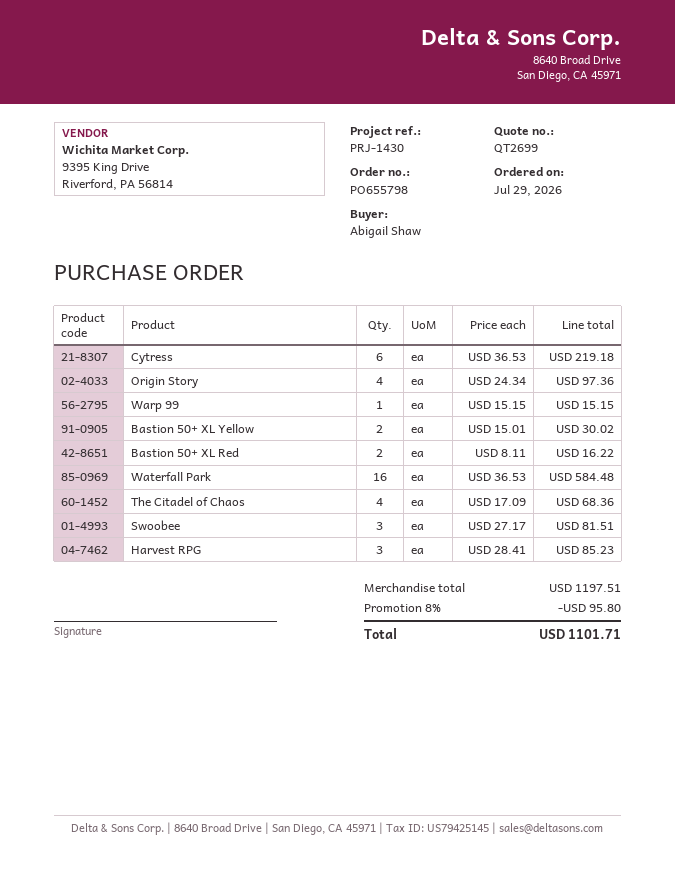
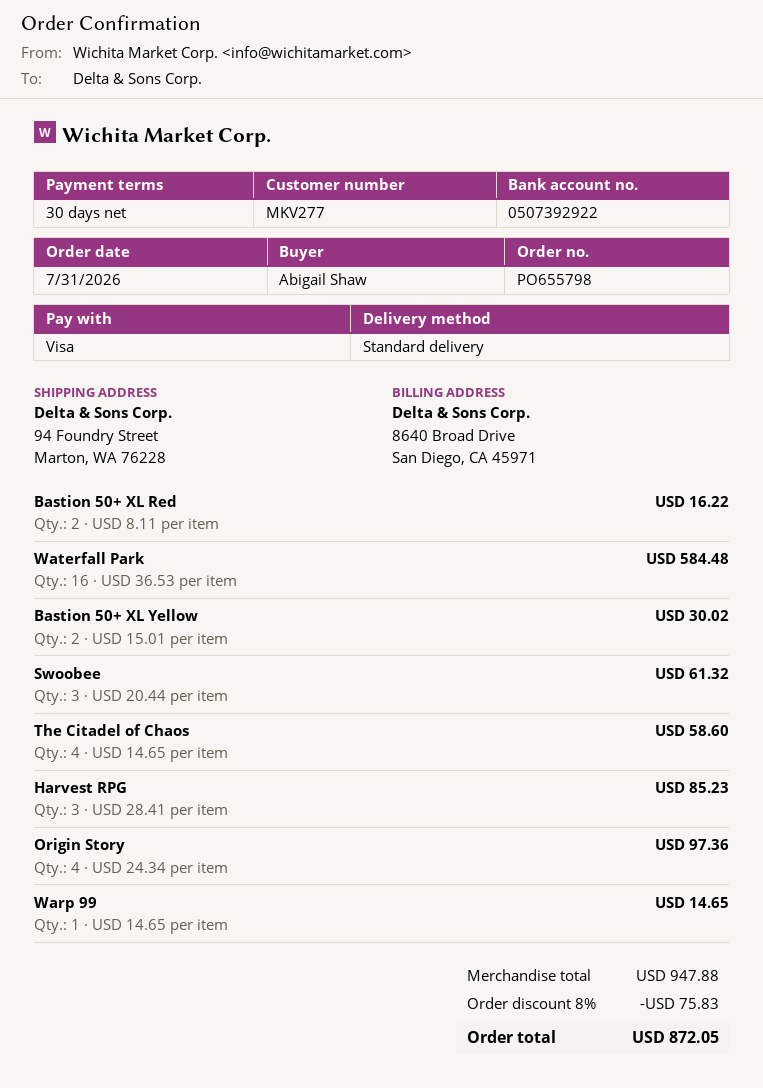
order date: 2026-07-29 -> 2026-07-31
Cytress: 6 x 36.53 = 219.18 -> none
Warp 99: 1 x 15.15 = 15.15 -> 1 x 14.65 = 14.65
The Citadel of Chaos: 4 x 17.09 = 68.36 -> 4 x 14.65 = 58.60
Swoobee: 3 x 27.17 = 81.51 -> 3 x 20.44 = 61.32
subtotal: 1197.51 -> 947.88
discount: 8% = 95.80 -> 8% = 75.83
total: 1101.71 -> 872.05

